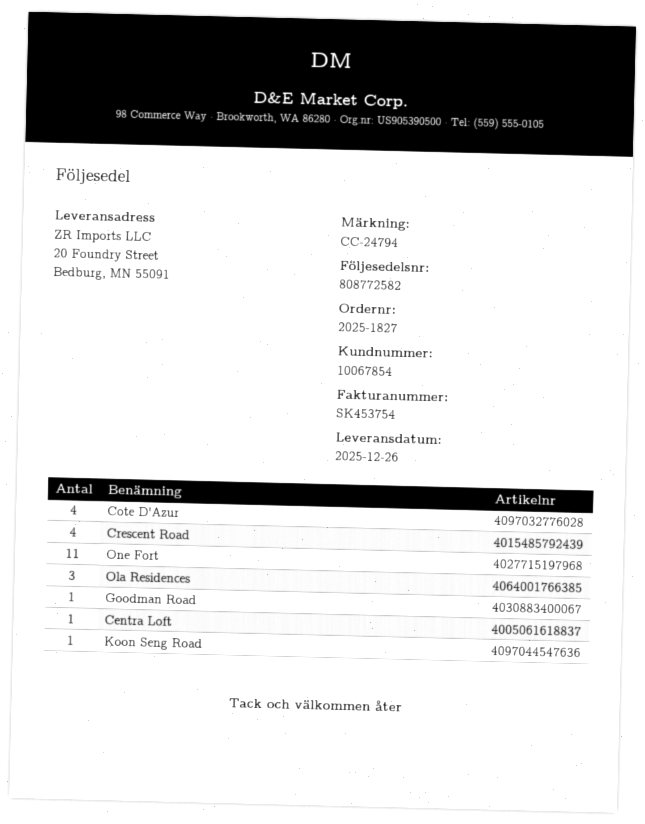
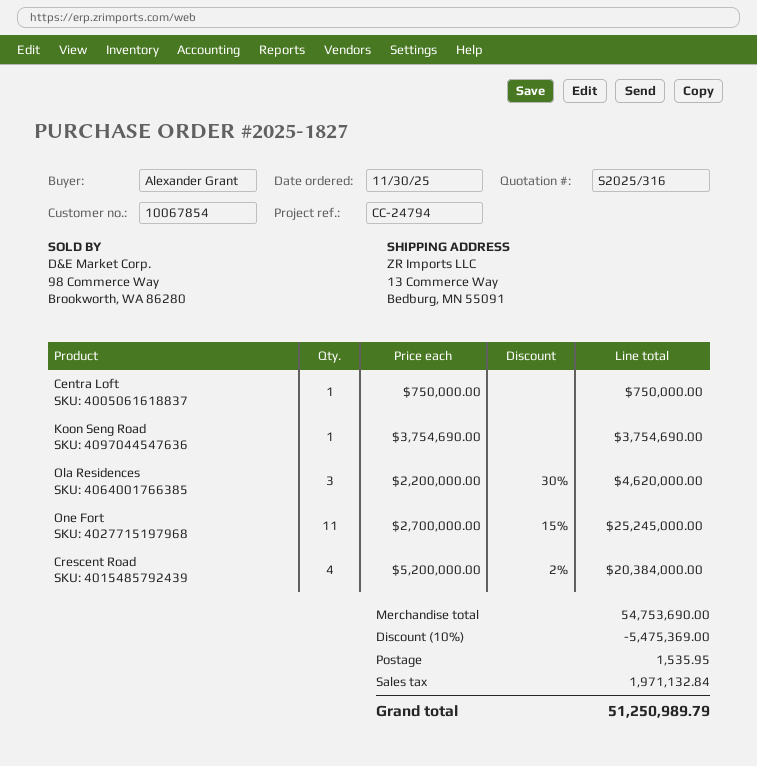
ship to: 20 Foundry Street, Bedburg, MN 55091 -> 13 Commerce Way, Bedburg, MN 55091
Cote D'Azur: 4 -> none
Goodman Road: 1 -> none

